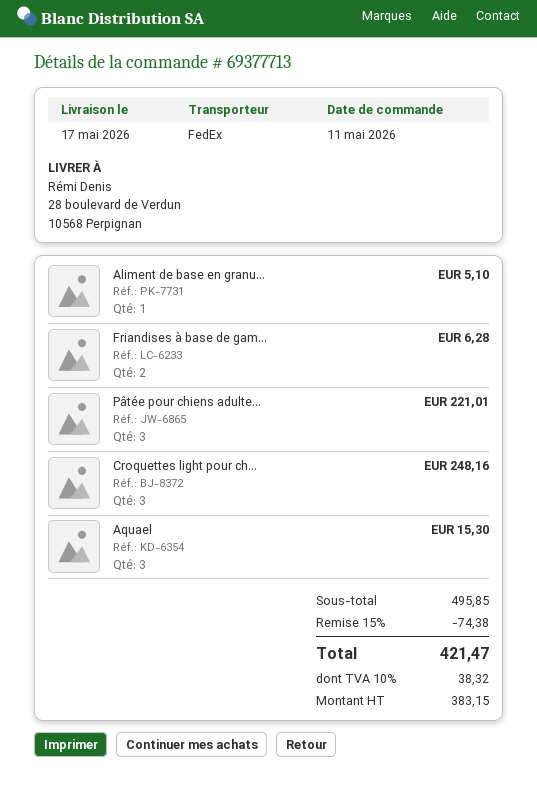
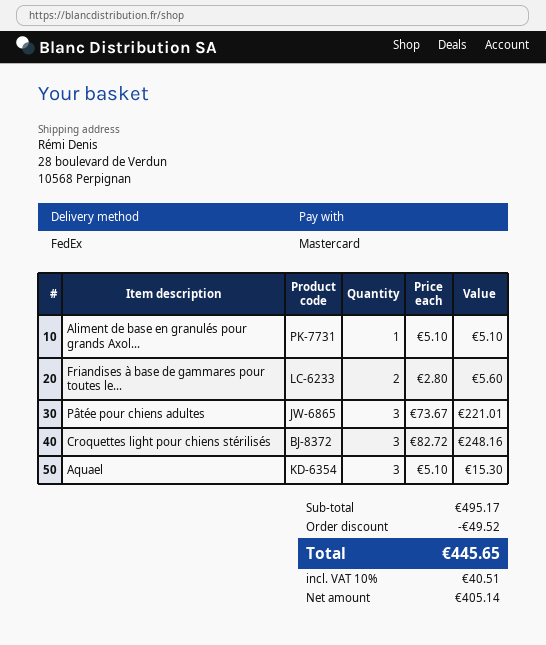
Friandises à base de gam...: 2 for 6.28 -> 2 for 5.60
subtotal: 495.85 -> 495.17
discount: 74.38 -> 49.52
net: 383.15 -> 405.14
tax: 10% = 38.32 -> 10% = 40.51
total: 421.47 -> 445.65

